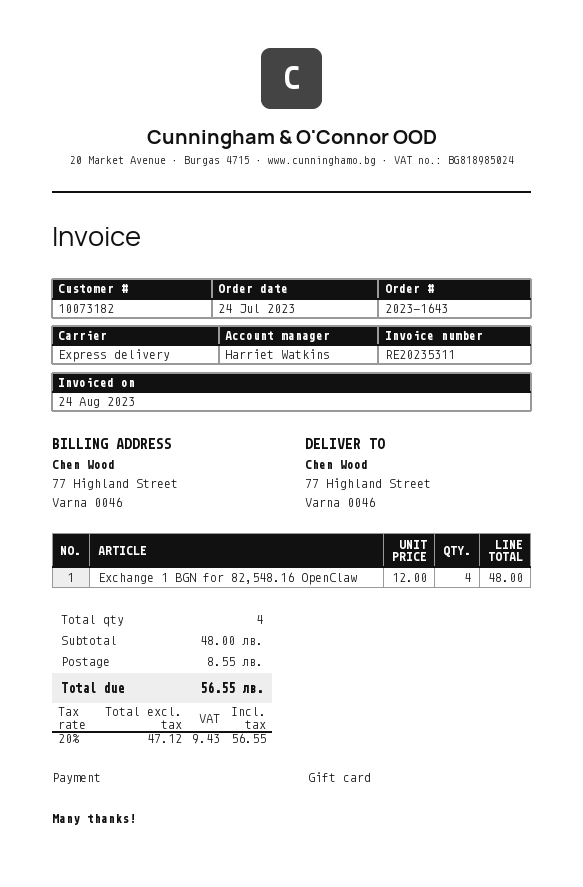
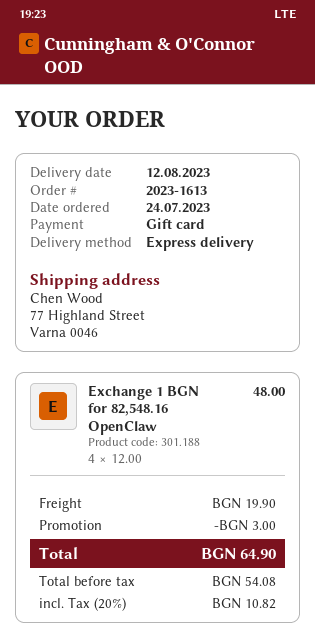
order number: 2023-1643 -> 2023-1613
discount: none -> 3.00
shipping: 8.55 -> 19.90
net: 47.12 -> 54.08
tax: 20% = 9.43 -> 20% = 10.82
total: 56.55 -> 64.90

